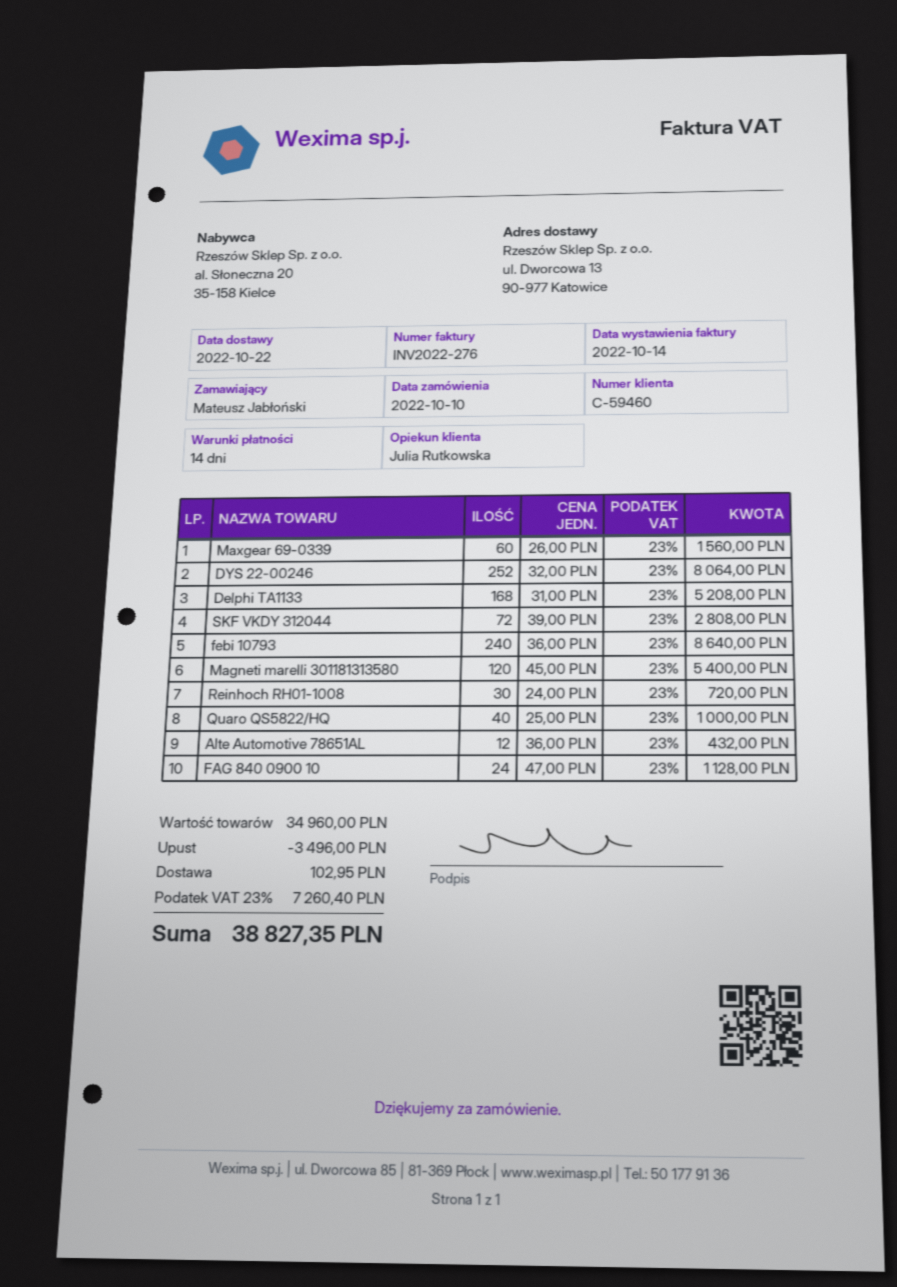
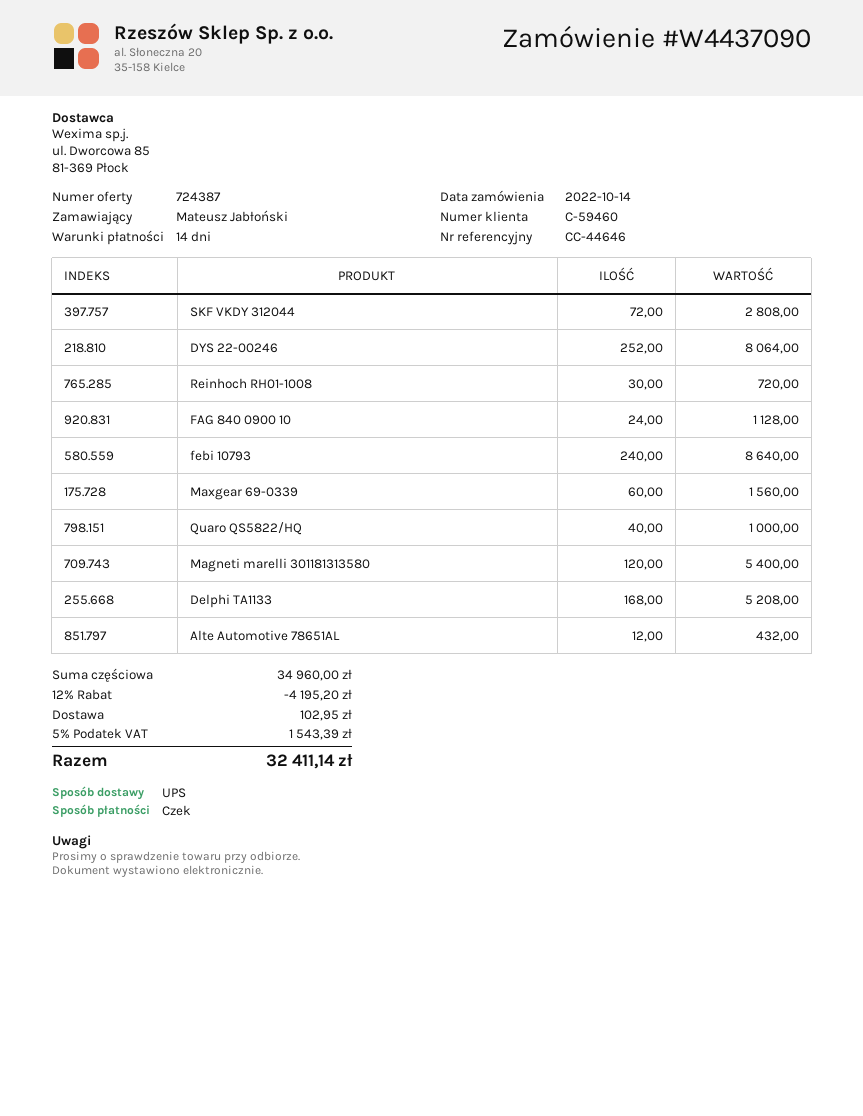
order date: 2022-10-10 -> 2022-10-14
discount: 3496.00 -> 4195.20
tax: 23% = 7260.40 -> 5% = 1543.39
total: 38827.35 -> 32411.14

